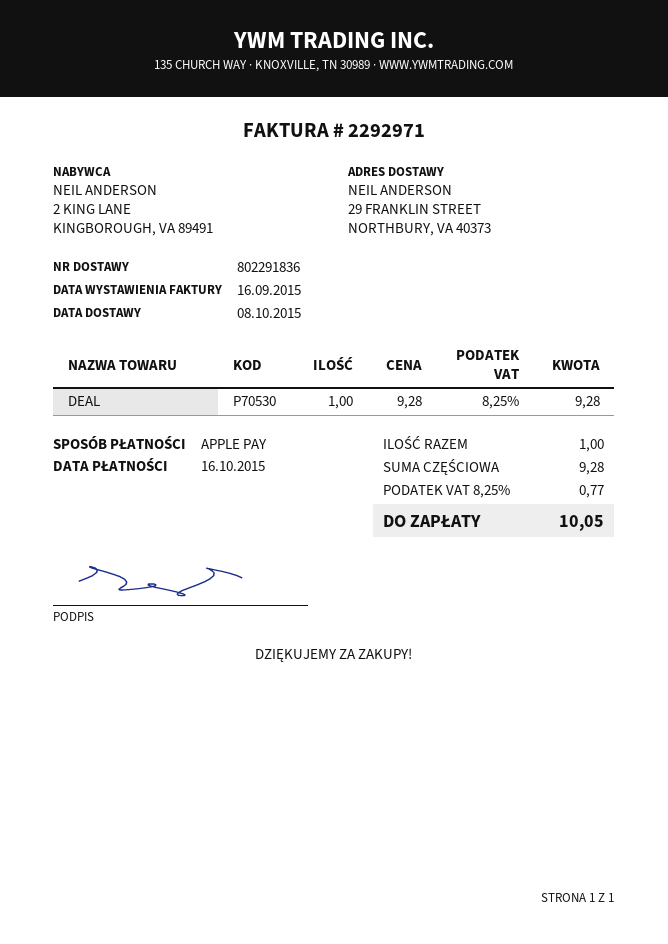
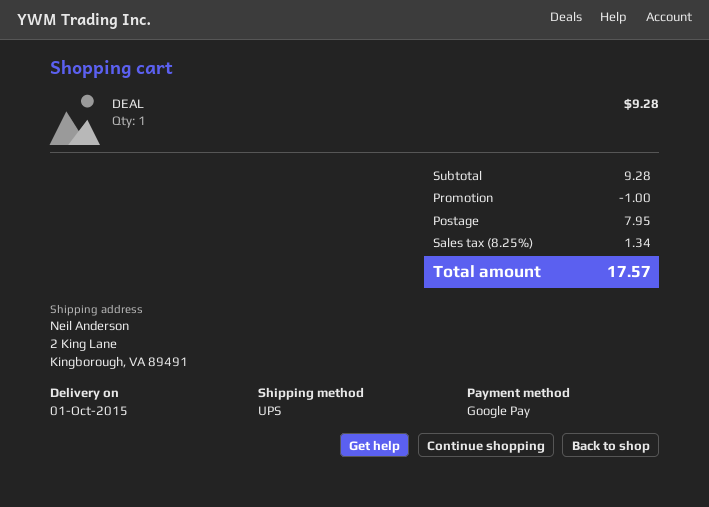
delivery date: 2015-10-08 -> 2015-10-01
payment method: Apple Pay -> Google Pay
ship to: 29 FRANKLIN STREET, NORTHBURY, VA 40373 -> 2 King Lane, Kingborough, VA 89491
discount: none -> 1.00
shipping: none -> 7.95
tax: 8.25% = 0.77 -> 8.25% = 1.34
total: 10.05 -> 17.57

